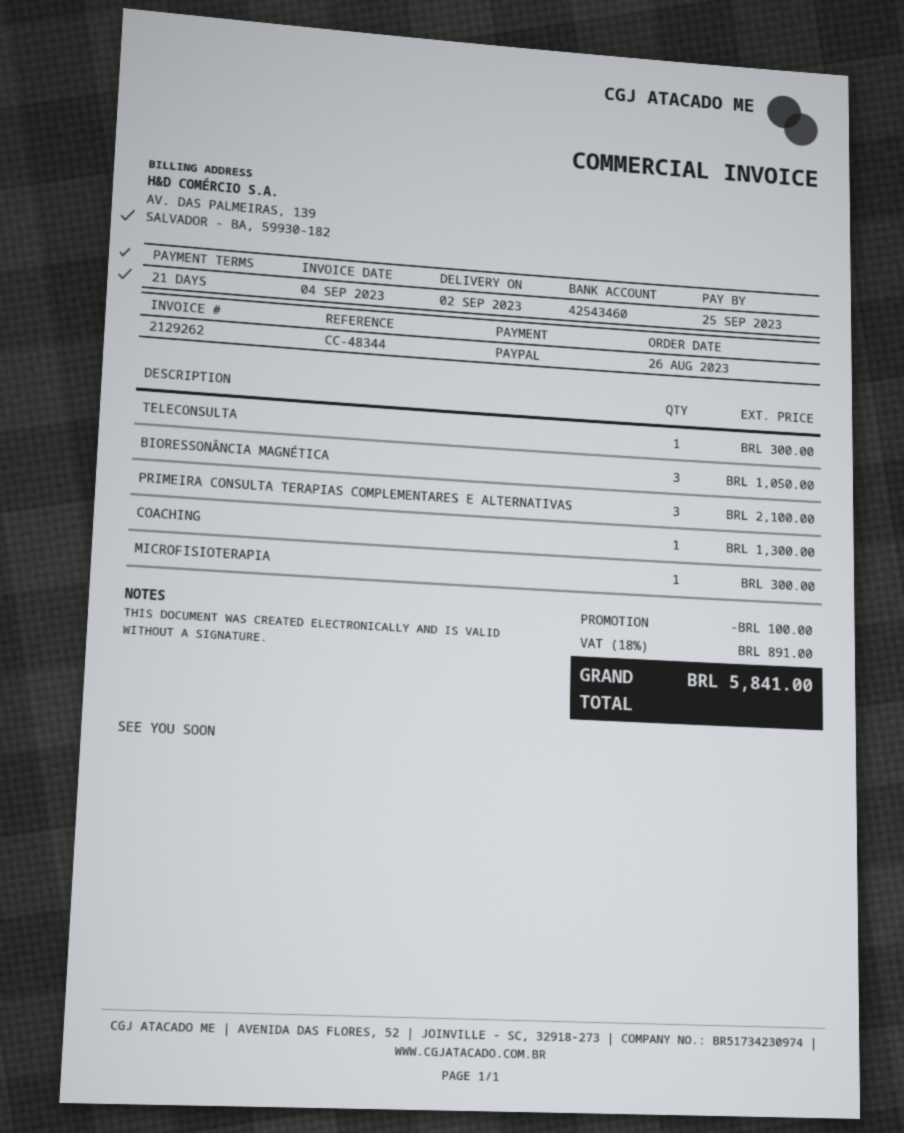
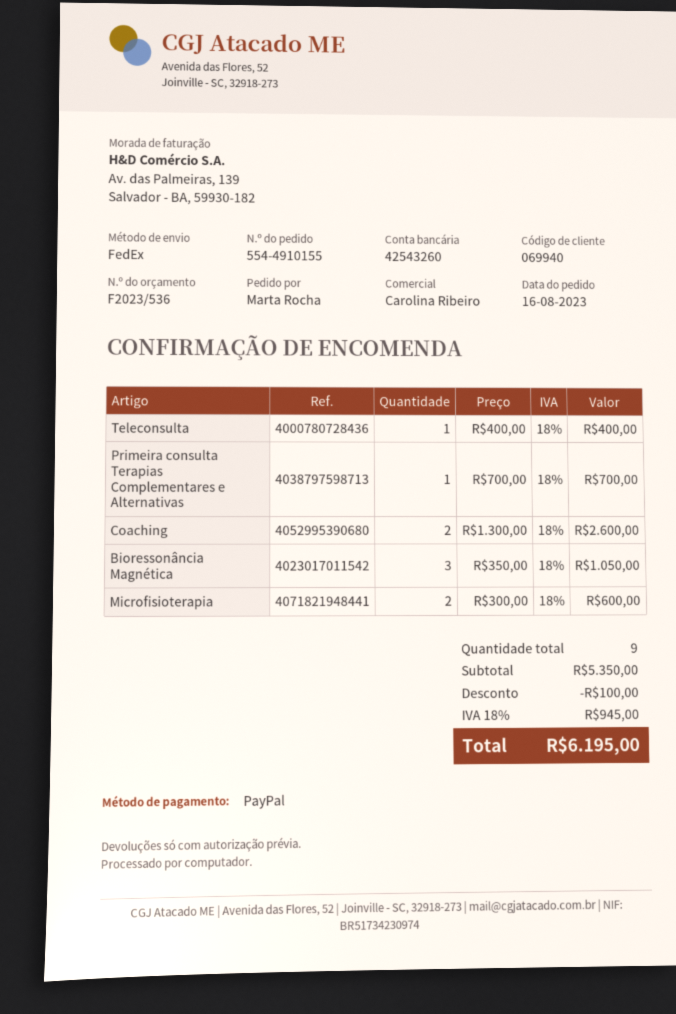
order date: 2023-08-26 -> 2023-08-16
bank account: 42543460 -> 42543260
TELECONSULTA: 1 for 300.00 -> 1 for 400.00
PRIMEIRA CONSULTA TERAPIAS COMPLEMENTARES E ALTERNATIVAS: 3 for 2100.00 -> 1 for 700.00
COACHING: 1 for 1300.00 -> 2 for 2600.00
MICROFISIOTERAPIA: 1 for 300.00 -> 2 for 600.00
tax: 18% = 891.00 -> 18% = 945.00
total: 5841.00 -> 6195.00

